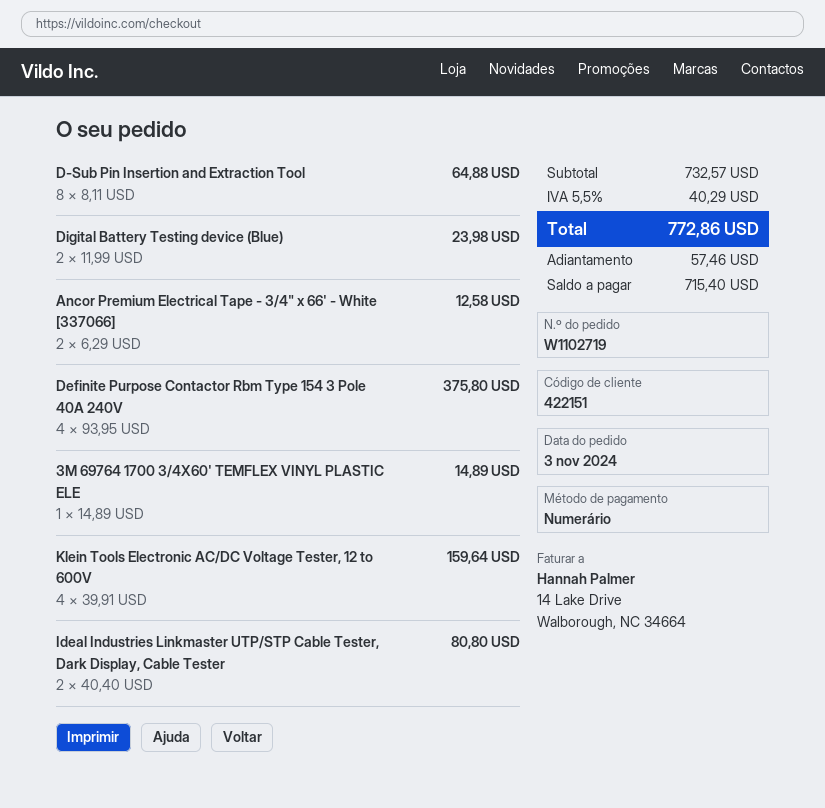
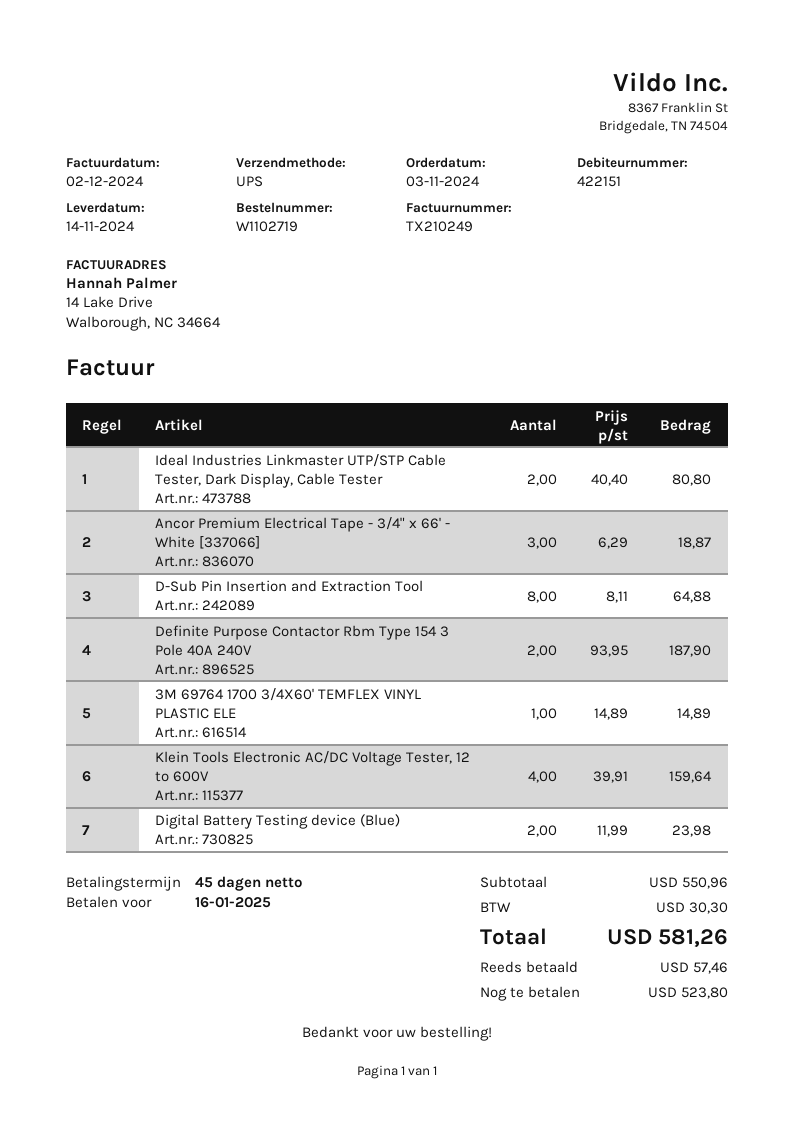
Ancor Premium Electrical Tape - 3/4" x 66' - White [337066]: 2 x 6.29 = 12.58 -> 3 x 6.29 = 18.87
Definite Purpose Contactor Rbm Type 154 3 Pole 40A 240V: 4 x 93.95 = 375.80 -> 2 x 93.95 = 187.90
subtotal: 732.57 -> 550.96
tax: 40.29 -> 30.30
total: 772.86 -> 581.26
balance: 715.40 -> 523.80

